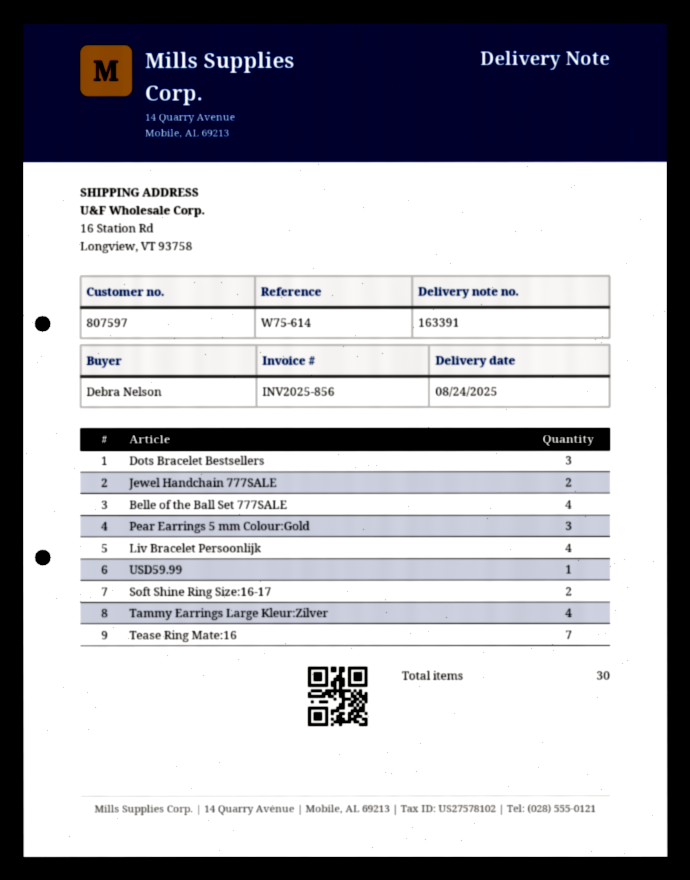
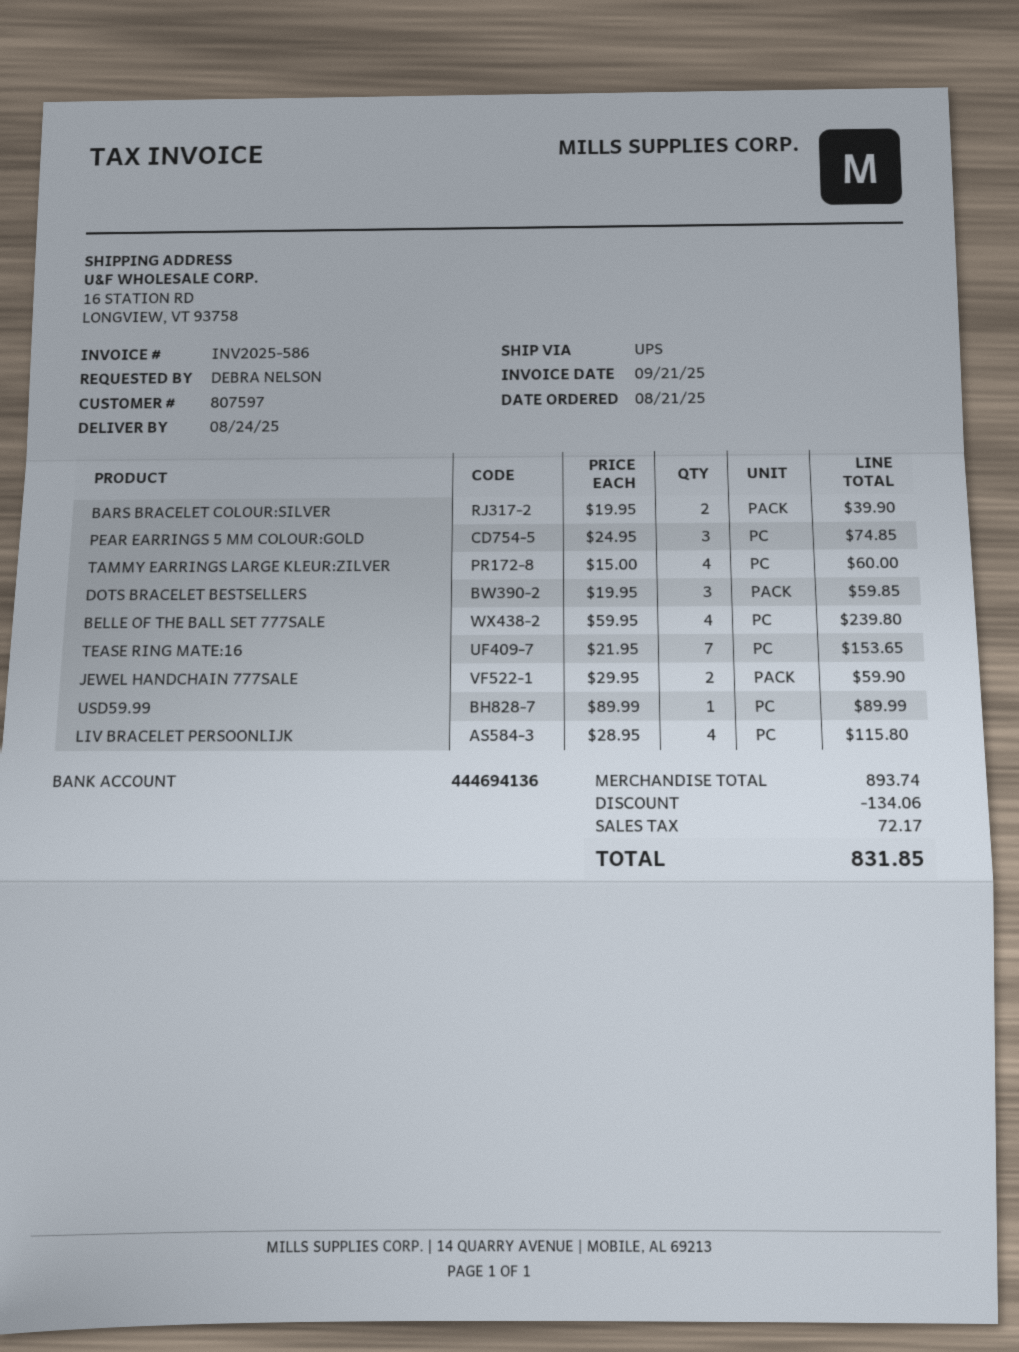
invoice number: INV2025-856 -> INV2025-586
Soft Shine Ring Size:16-17: 2 -> none
BARS BRACELET COLOUR:SILVER: none -> 2

